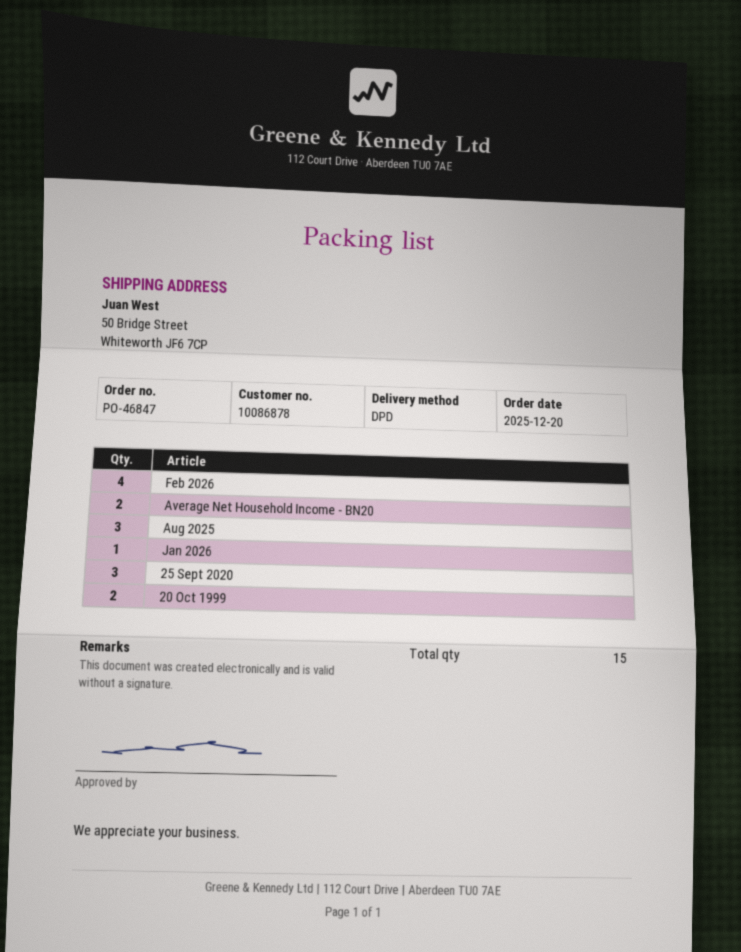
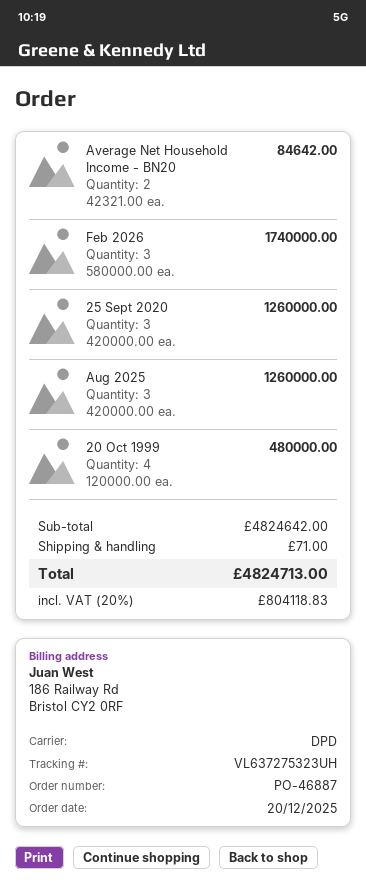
order number: PO-46847 -> PO-46887
Feb 2026: 4 -> 3
Jan 2026: 1 -> none
20 Oct 1999: 2 -> 4

